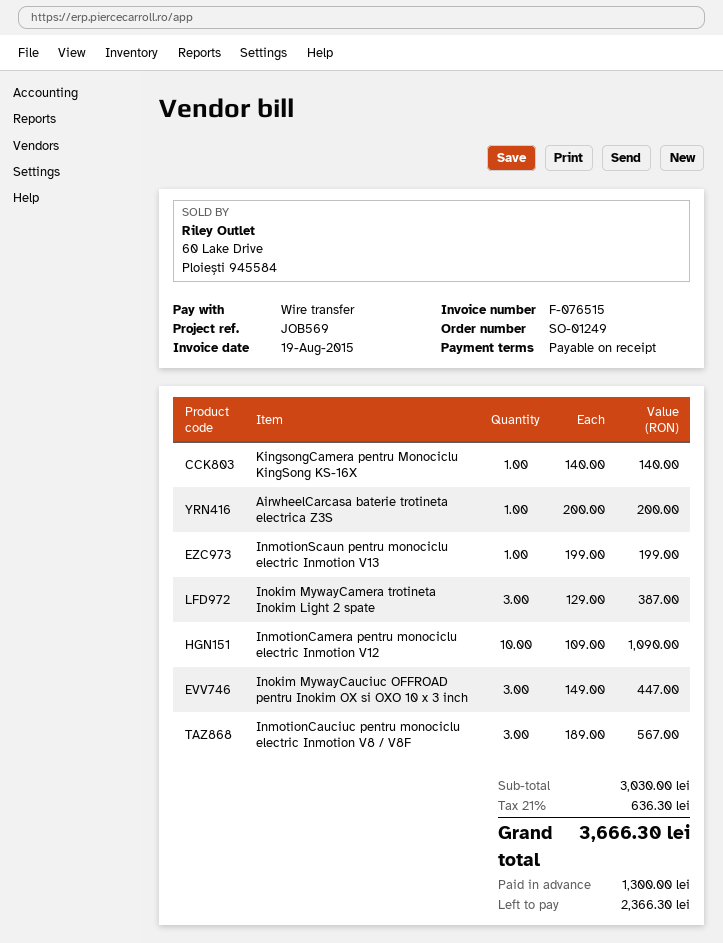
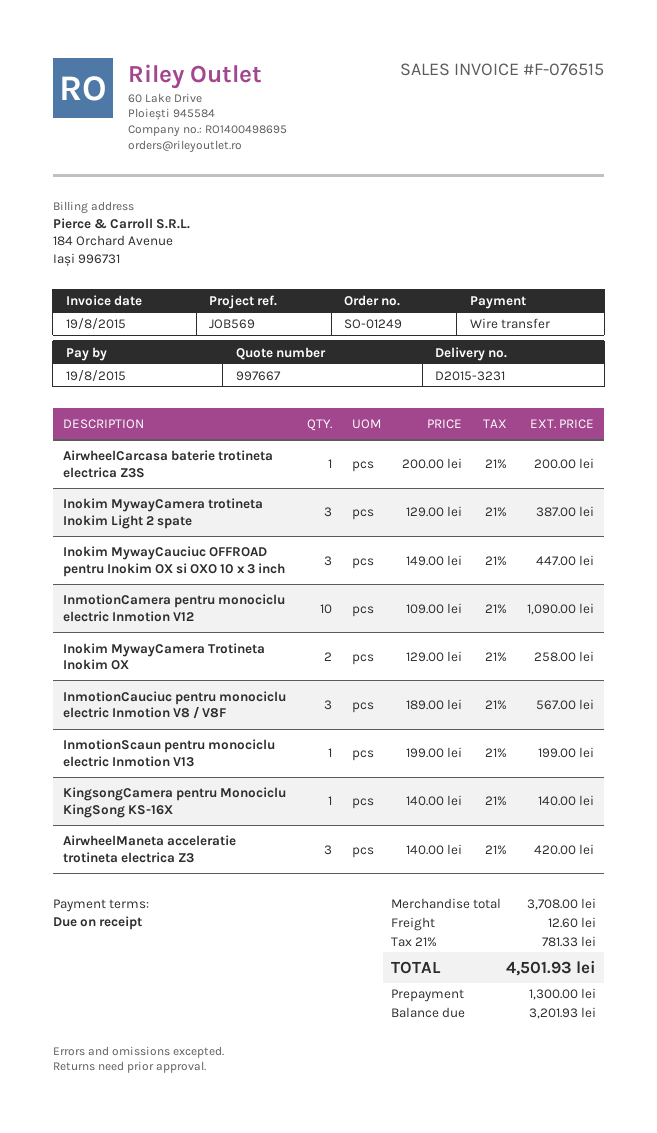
Inokim MywayCamera Trotineta Inokim OX: none -> 2 x 129.00 = 258.00
AirwheelManeta acceleratie trotineta electrica Z3: none -> 3 x 140.00 = 420.00
subtotal: 3030.00 -> 3708.00
shipping: none -> 12.60
tax: 21% = 636.30 -> 21% = 781.33
total: 3666.30 -> 4501.93
balance: 2366.30 -> 3201.93

